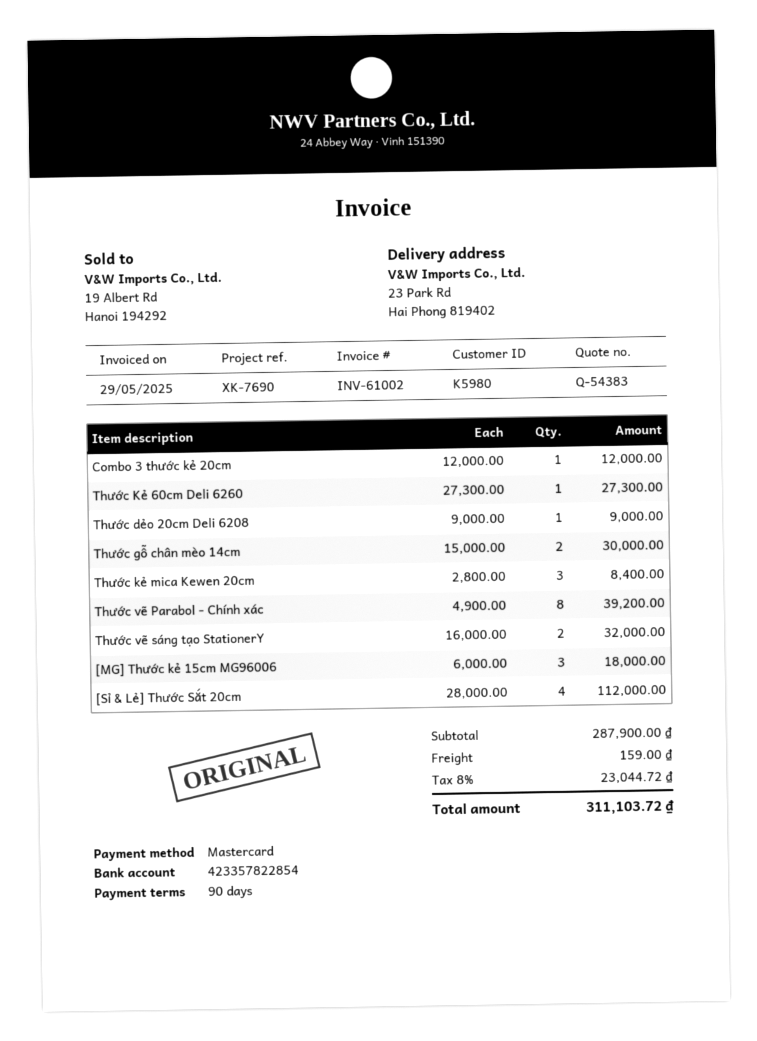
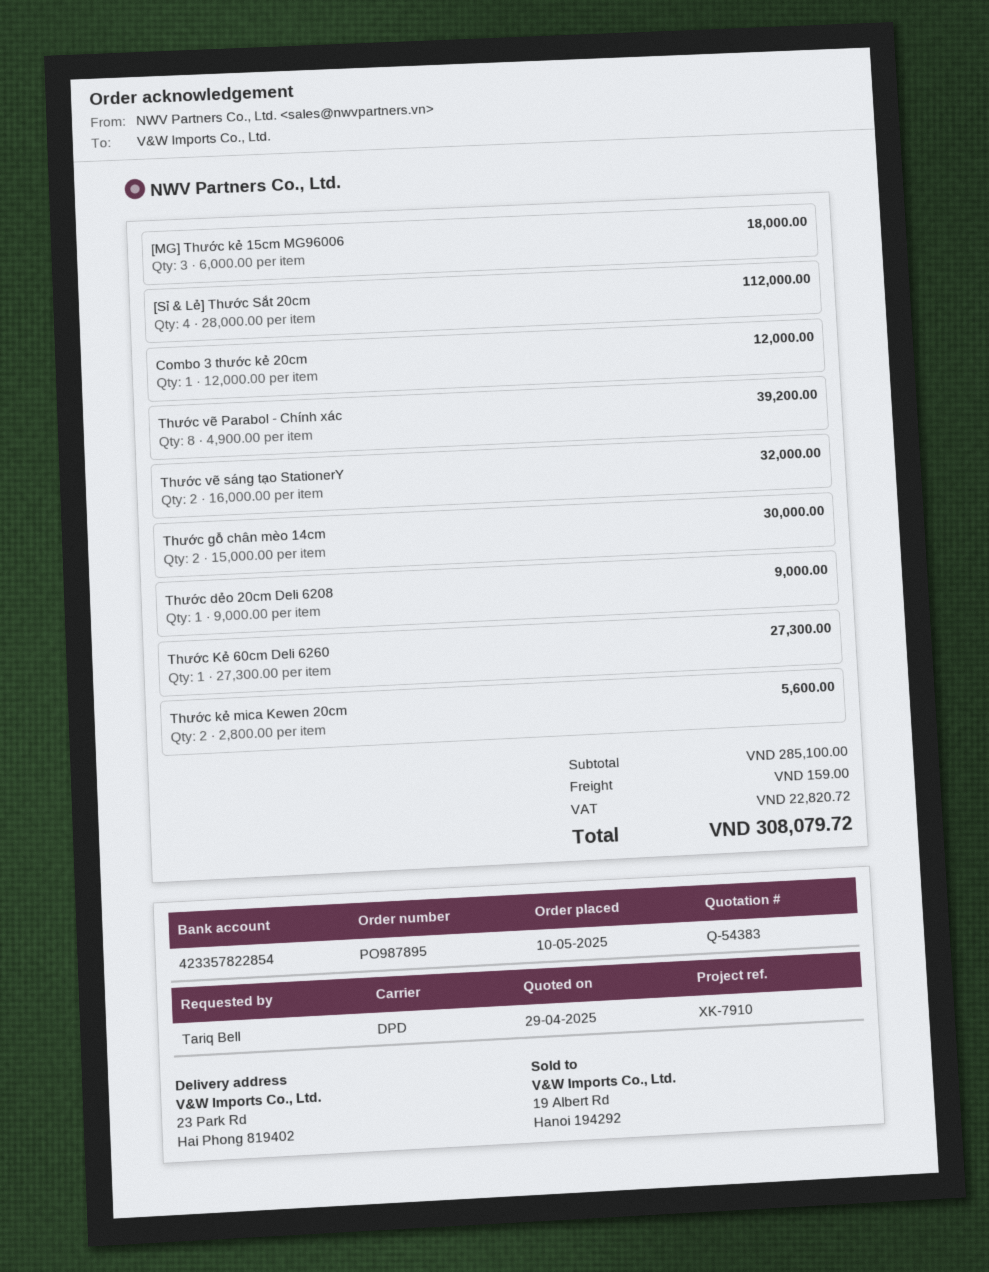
reference: XK-7690 -> XK-7910
Thước kẻ mica Kewen 20cm: 3 x 2800.00 = 8400.00 -> 2 x 2800.00 = 5600.00
subtotal: 287900.00 -> 285100.00
tax: 23044.72 -> 22820.72
total: 311103.72 -> 308079.72

